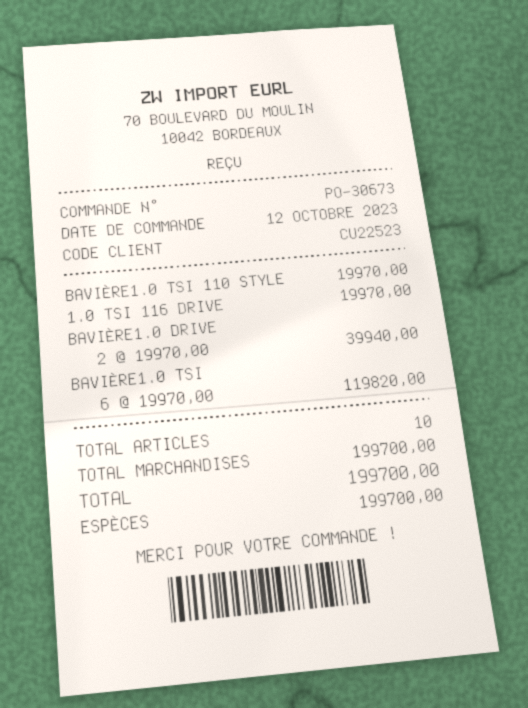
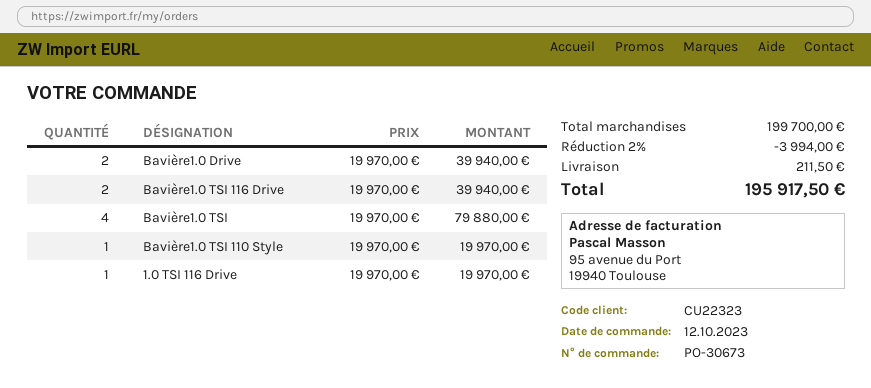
customer number: CU22523 -> CU22323
BAVIÈRE1.0 TSI: 6 x 19970.00 = 119820.00 -> 4 x 19970.00 = 79880.00
Bavière1.0 TSI 116 Drive: none -> 2 x 19970.00 = 39940.00
discount: none -> 2% = 3994.00
shipping: none -> 211.50
total: 199700.00 -> 195917.50

